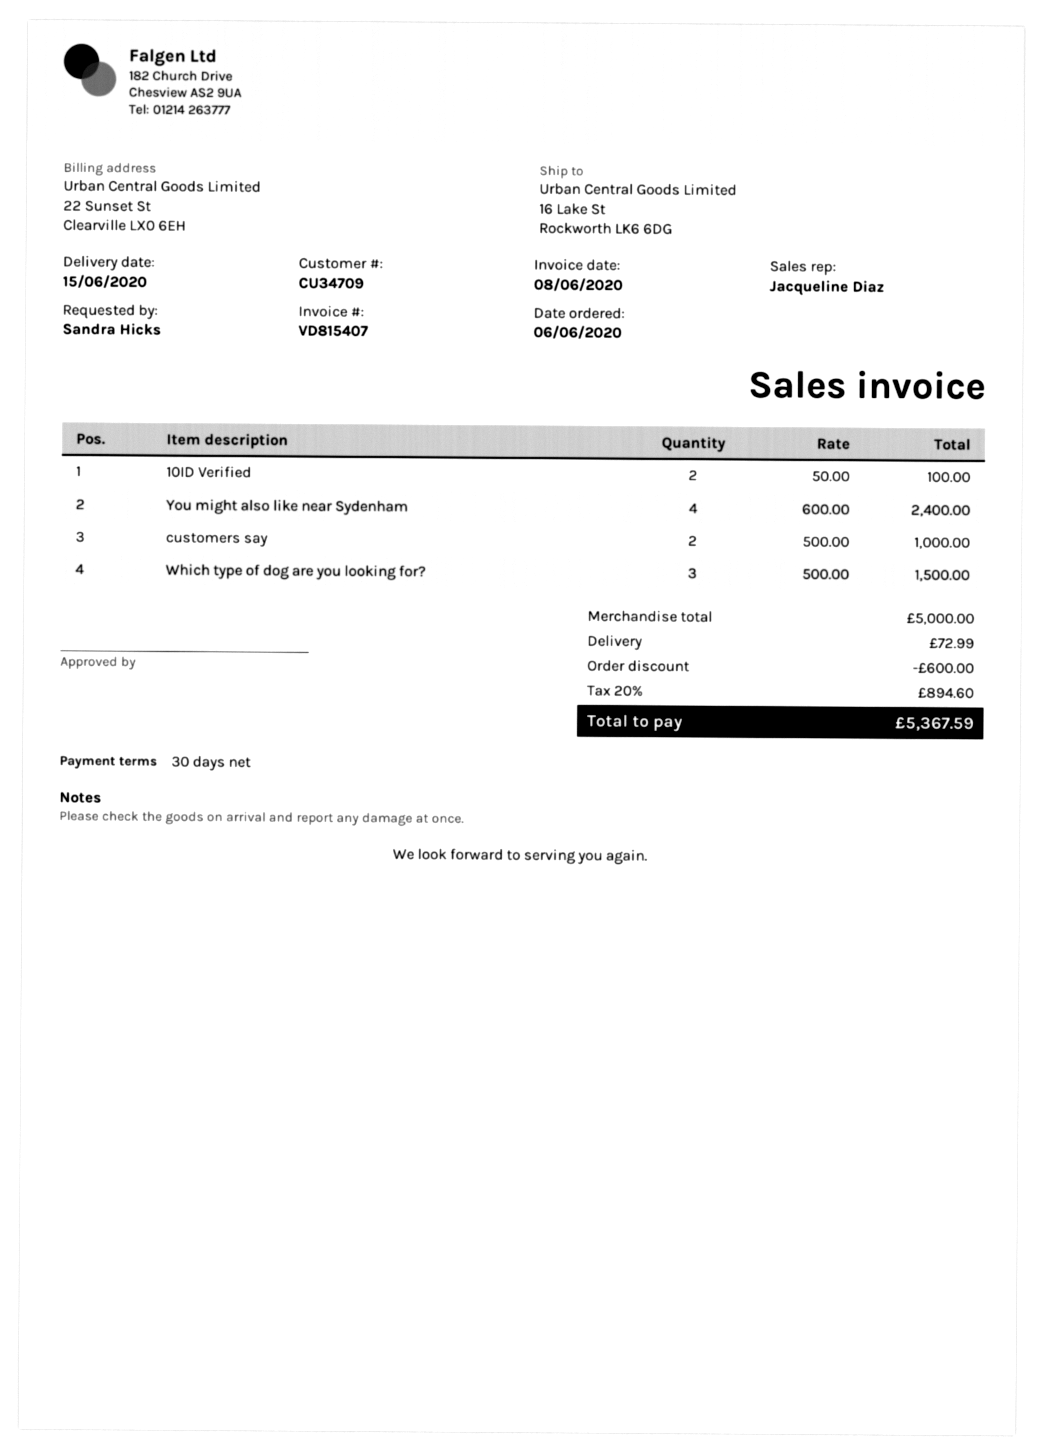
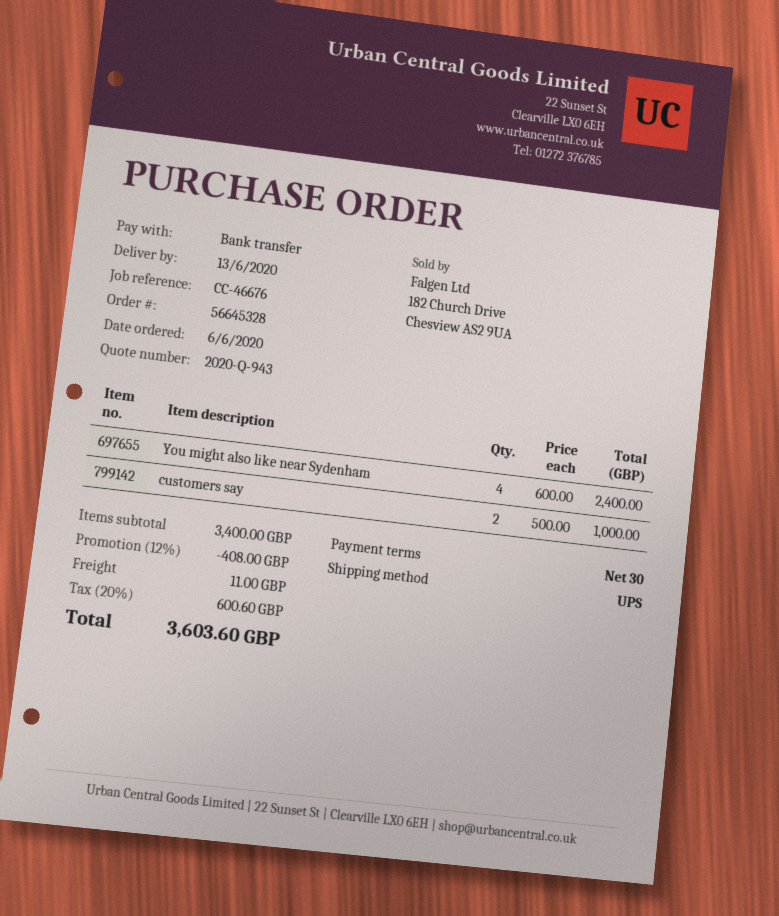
delivery date: 2020-06-15 -> 2020-06-13
10ID Verified: 2 x 50.00 = 100.00 -> none
Which type of dog are you looking for?: 3 x 500.00 = 1500.00 -> none
subtotal: 5000.00 -> 3400.00
discount: 600.00 -> 408.00
shipping: 72.99 -> 11.00
tax: 20% = 894.60 -> 20% = 600.60
total: 5367.59 -> 3603.60

